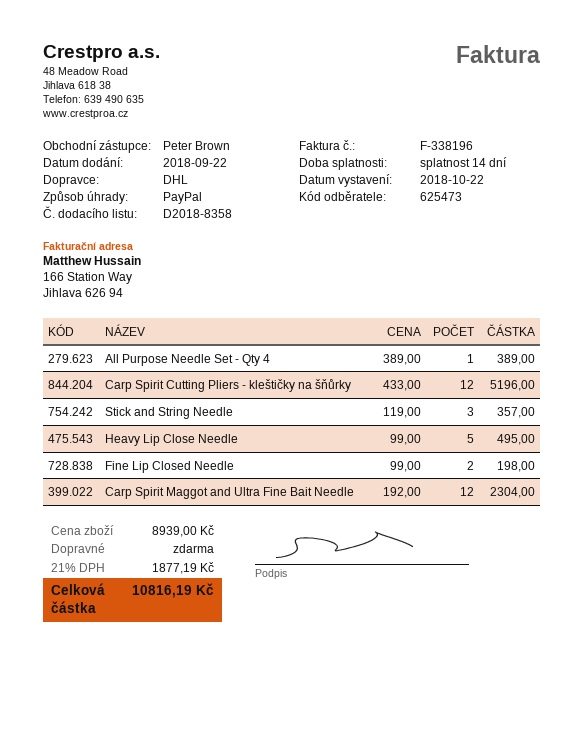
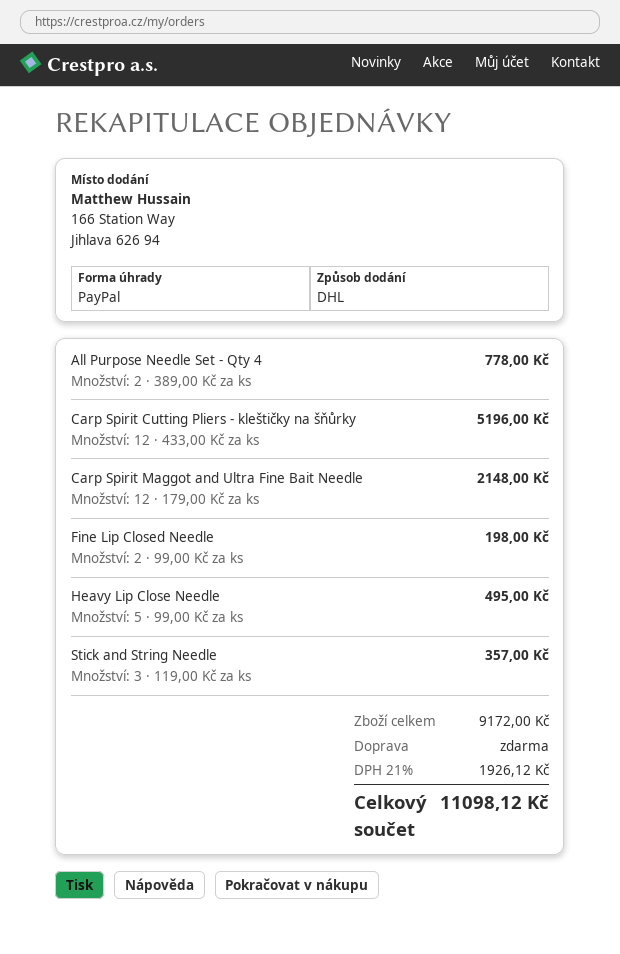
All Purpose Needle Set - Qty 4: 1 x 389.00 = 389.00 -> 2 x 389.00 = 778.00
Carp Spirit Maggot and Ultra Fine Bait Needle: 12 x 192.00 = 2304.00 -> 12 x 179.00 = 2148.00
subtotal: 8939.00 -> 9172.00
tax: 21% = 1877.19 -> 21% = 1926.12
total: 10816.19 -> 11098.12

